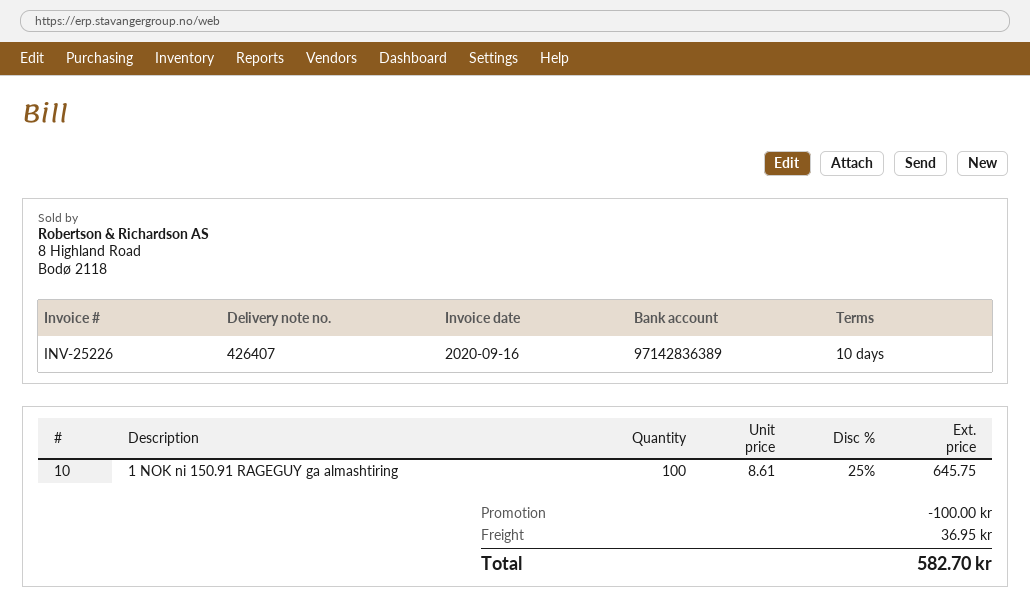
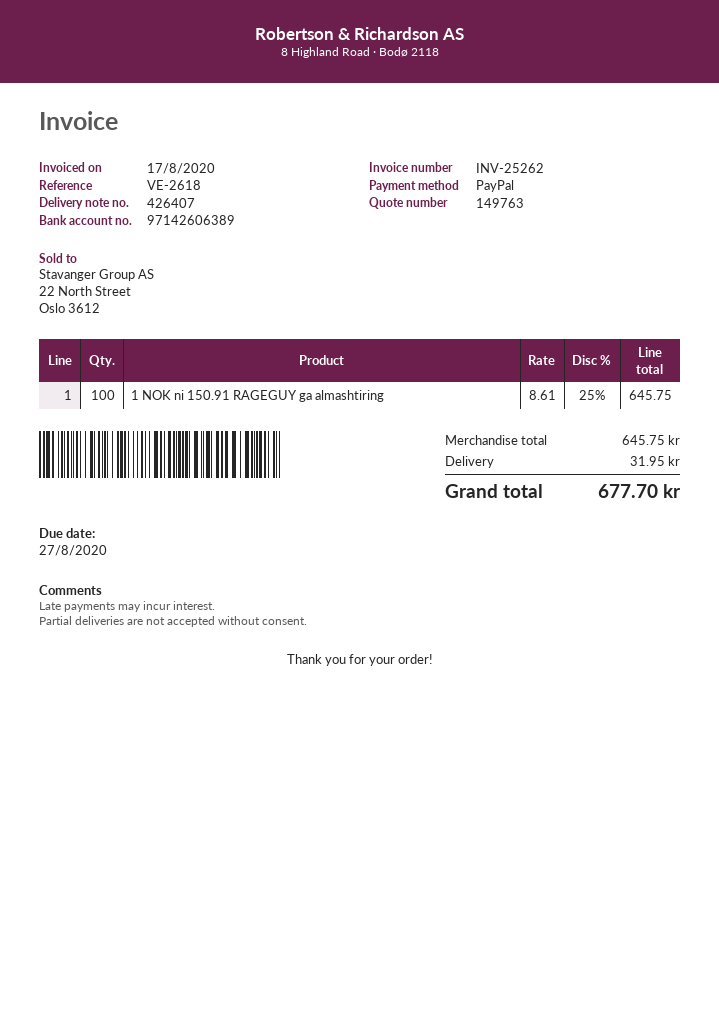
invoice number: INV-25226 -> INV-25262
invoice date: 2020-09-16 -> 2020-08-17
bank account: 97142836389 -> 97142606389
discount: 100.00 -> none
shipping: 36.95 -> 31.95
total: 582.70 -> 677.70

